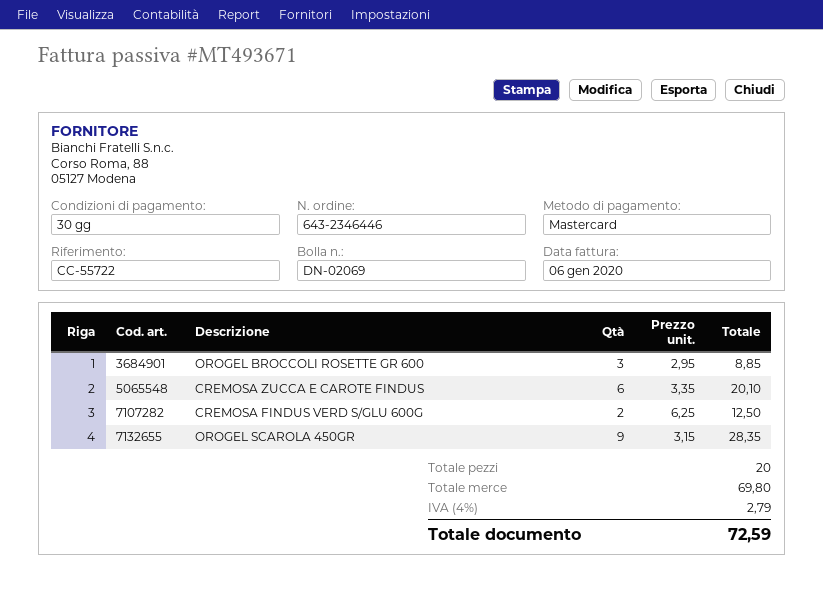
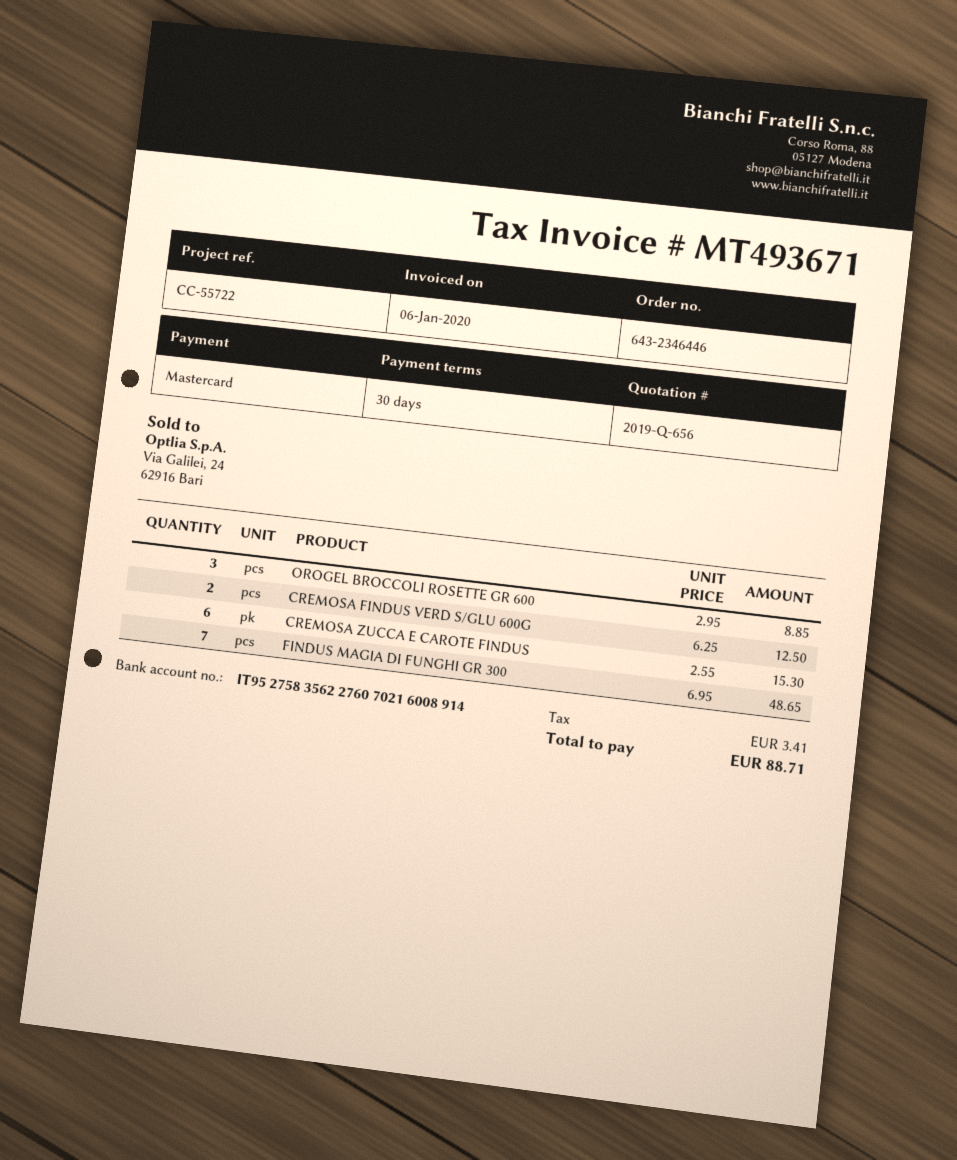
CREMOSA ZUCCA E CAROTE FINDUS: 6 x 3.35 = 20.10 -> 6 x 2.55 = 15.30
OROGEL SCAROLA 450GR: 9 x 3.15 = 28.35 -> none
FINDUS MAGIA DI FUNGHI GR 300: none -> 7 x 6.95 = 48.65
tax: 2.79 -> 3.41
total: 72.59 -> 88.71

